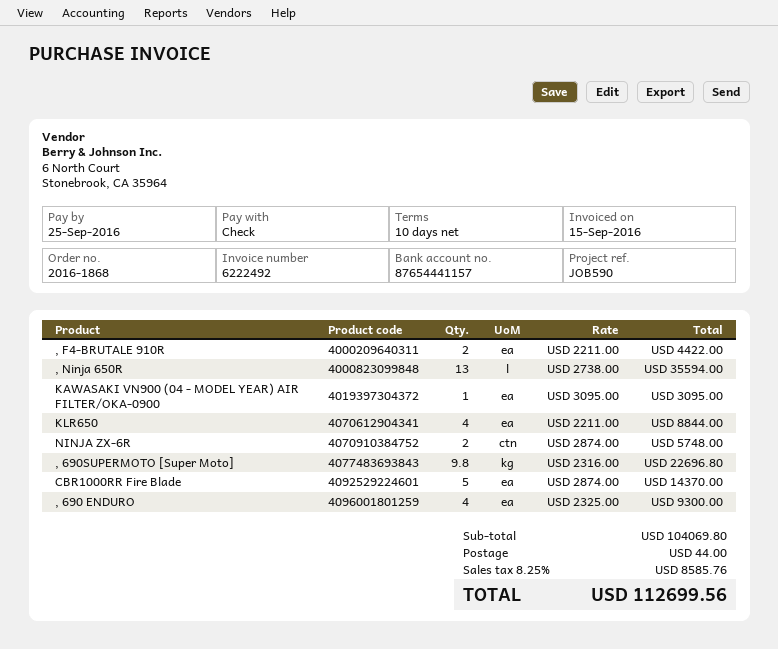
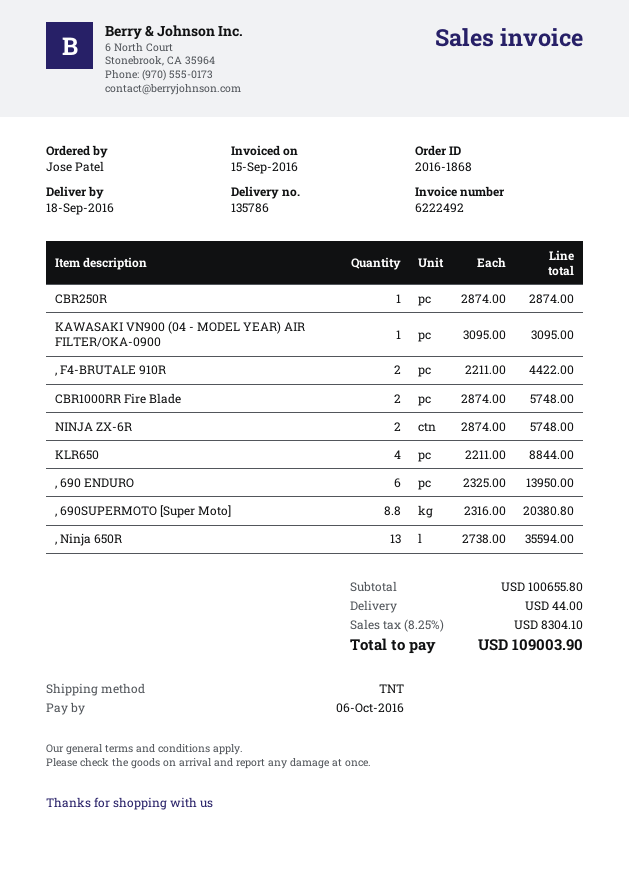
due date: 2016-09-25 -> 2016-10-06
, 690SUPERMOTO [Super Moto]: 9.8 x 2316.00 = 22696.80 -> 8.8 x 2316.00 = 20380.80
CBR1000RR Fire Blade: 5 x 2874.00 = 14370.00 -> 2 x 2874.00 = 5748.00
, 690 ENDURO: 4 x 2325.00 = 9300.00 -> 6 x 2325.00 = 13950.00
CBR250R: none -> 1 x 2874.00 = 2874.00
subtotal: 104069.80 -> 100655.80
tax: 8.25% = 8585.76 -> 8.25% = 8304.10
total: 112699.56 -> 109003.90

